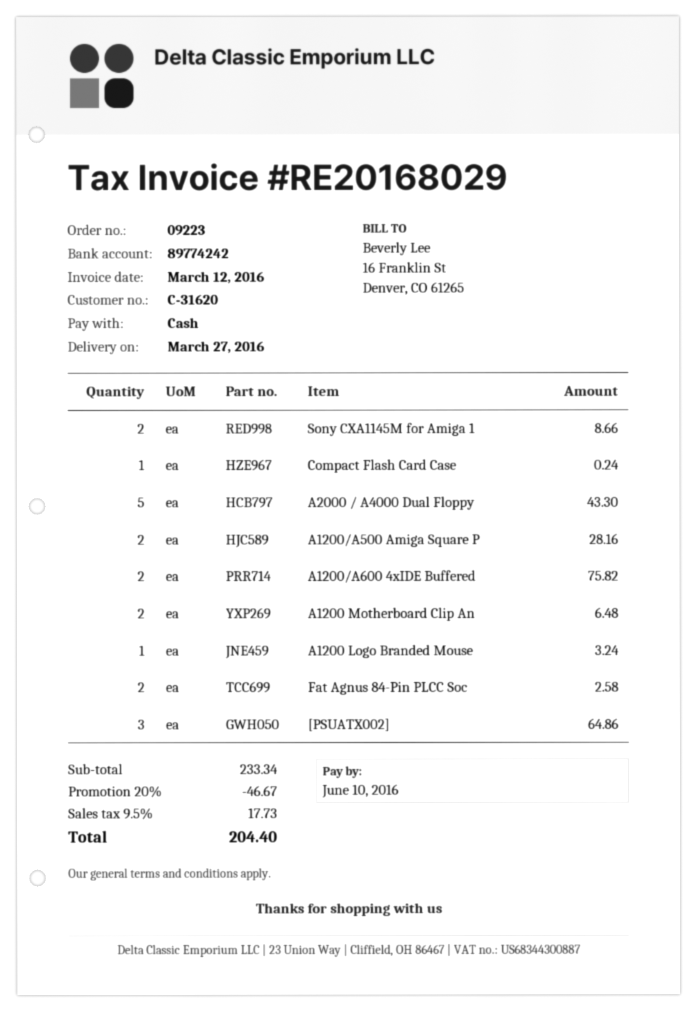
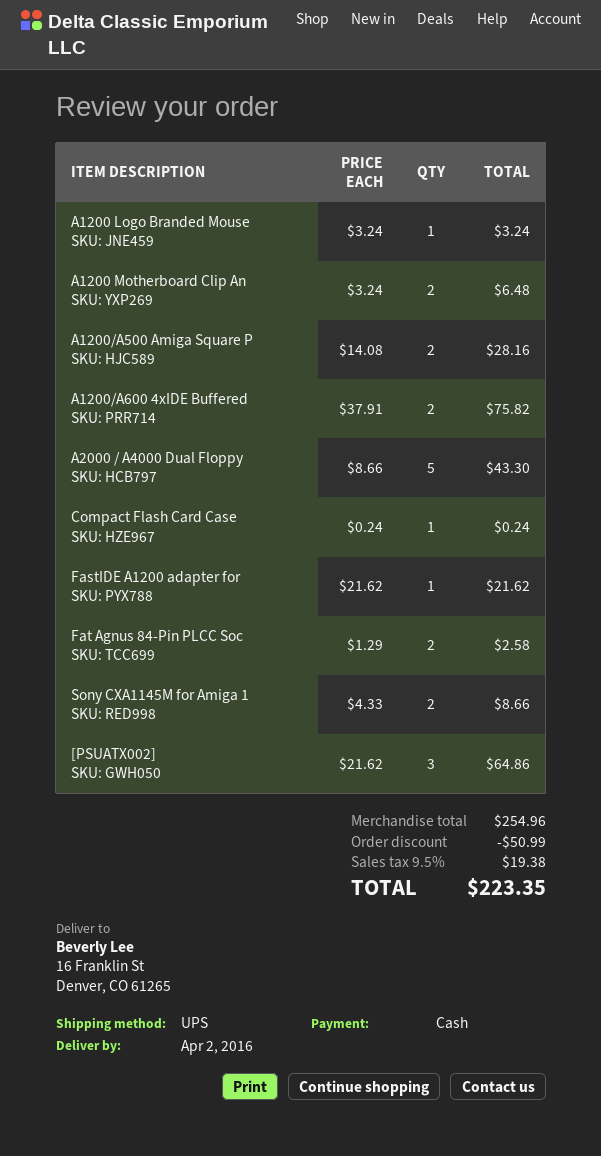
delivery date: 2016-03-27 -> 2016-04-02
FastIDE A1200 adapter for: none -> 1 for 21.62
subtotal: 233.34 -> 254.96
discount: 46.67 -> 50.99
tax: 9.5% = 17.73 -> 9.5% = 19.38
total: 204.40 -> 223.35

